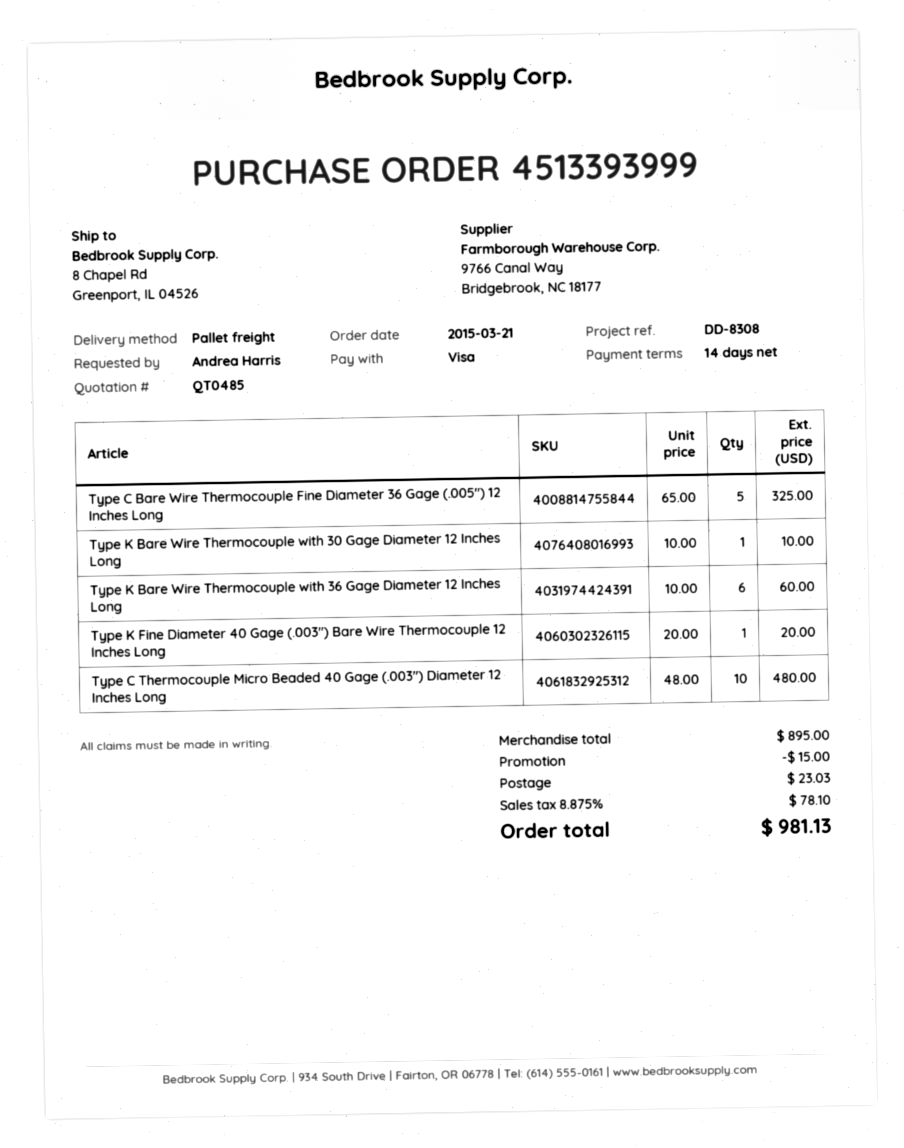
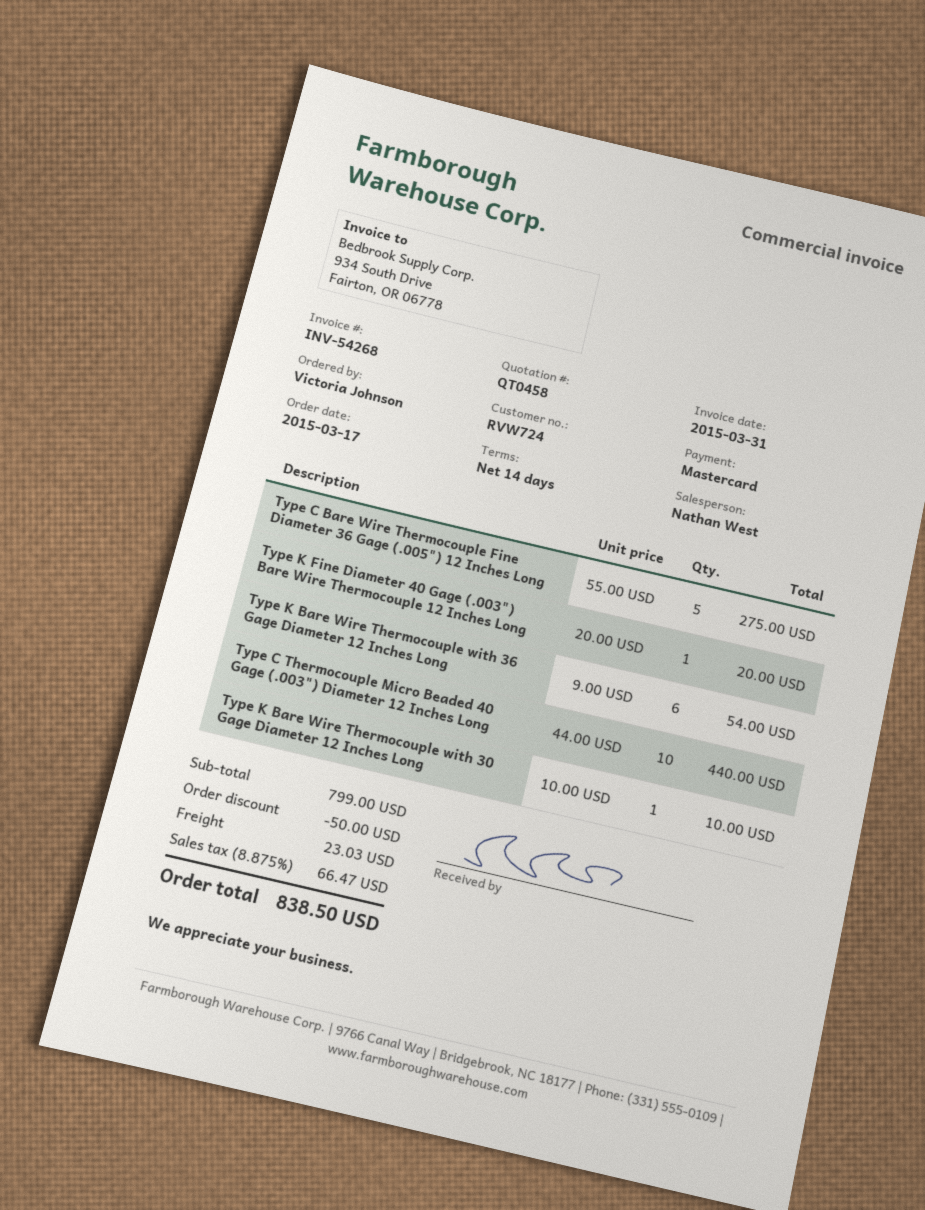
quote number: QT0485 -> QT0458
order date: 2015-03-21 -> 2015-03-17
ordered by: Andrea Harris -> Victoria Johnson
payment method: Visa -> Mastercard
Type C Bare Wire Thermocouple Fine Diameter 36 Gage (.005") 12 Inches Long: 5 x 65.00 = 325.00 -> 5 x 55.00 = 275.00
Type K Bare Wire Thermocouple with 36 Gage Diameter 12 Inches Long: 6 x 10.00 = 60.00 -> 6 x 9.00 = 54.00
Type C Thermocouple Micro Beaded 40 Gage (.003") Diameter 12 Inches Long: 10 x 48.00 = 480.00 -> 10 x 44.00 = 440.00
subtotal: 895.00 -> 799.00
discount: 15.00 -> 50.00
tax: 8.875% = 78.10 -> 8.875% = 66.47
total: 981.13 -> 838.50

